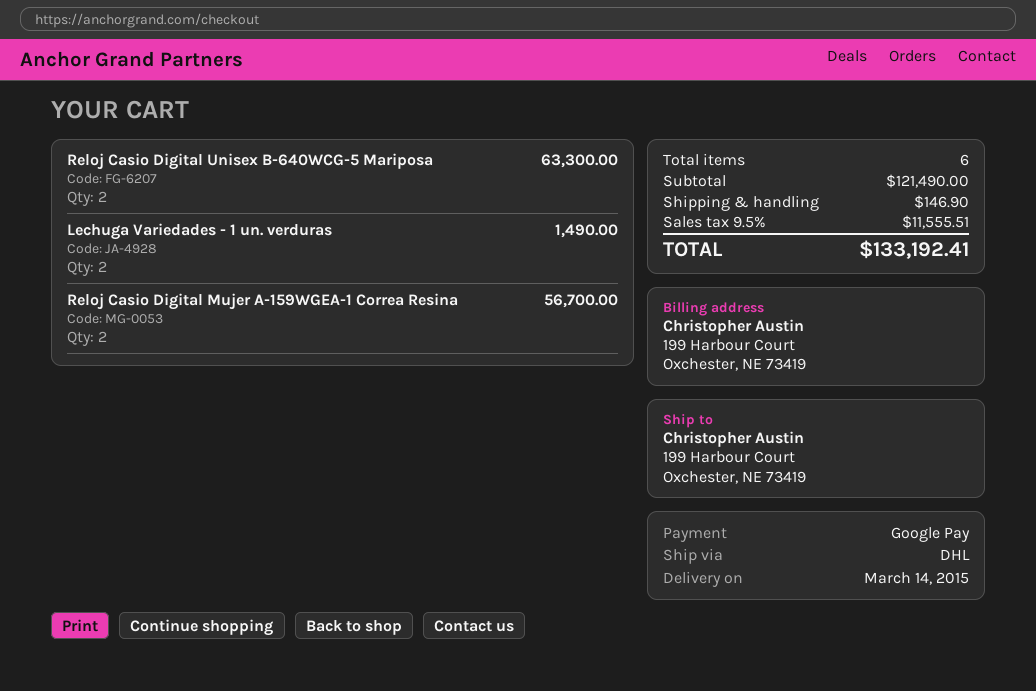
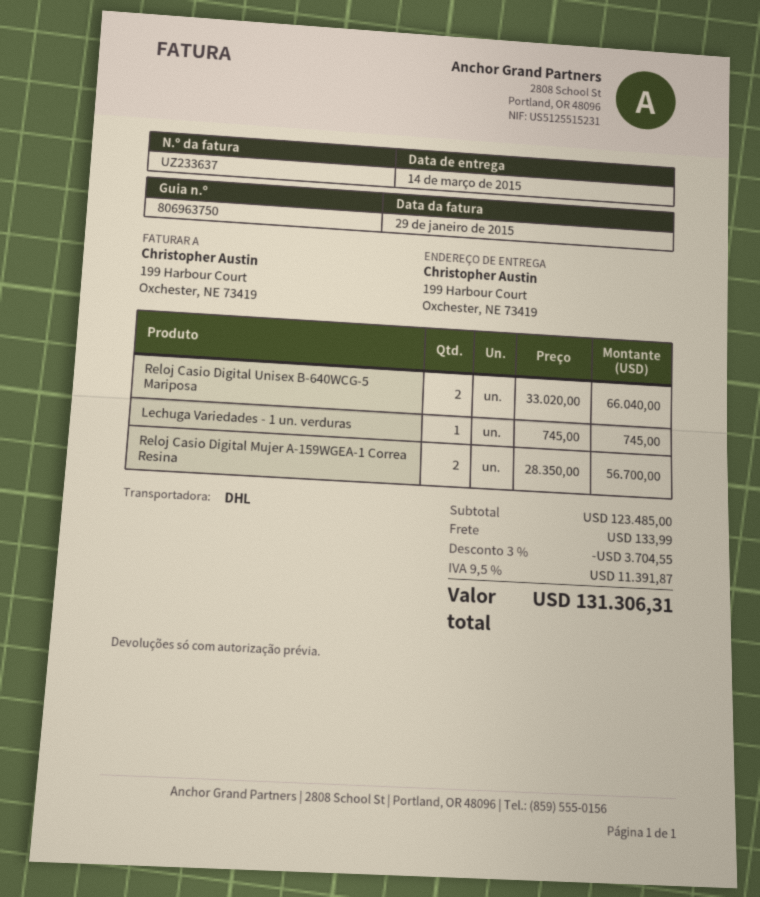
Reloj Casio Digital Unisex B-640WCG-5 Mariposa: 2 for 63300.00 -> 2 for 66040.00
Lechuga Variedades - 1 un. verduras: 2 for 1490.00 -> 1 for 745.00
subtotal: 121490.00 -> 123485.00
discount: none -> 3% = 3704.55
shipping: 146.90 -> 133.99
tax: 9.5% = 11555.51 -> 9.5% = 11391.87
total: 133192.41 -> 131306.31

